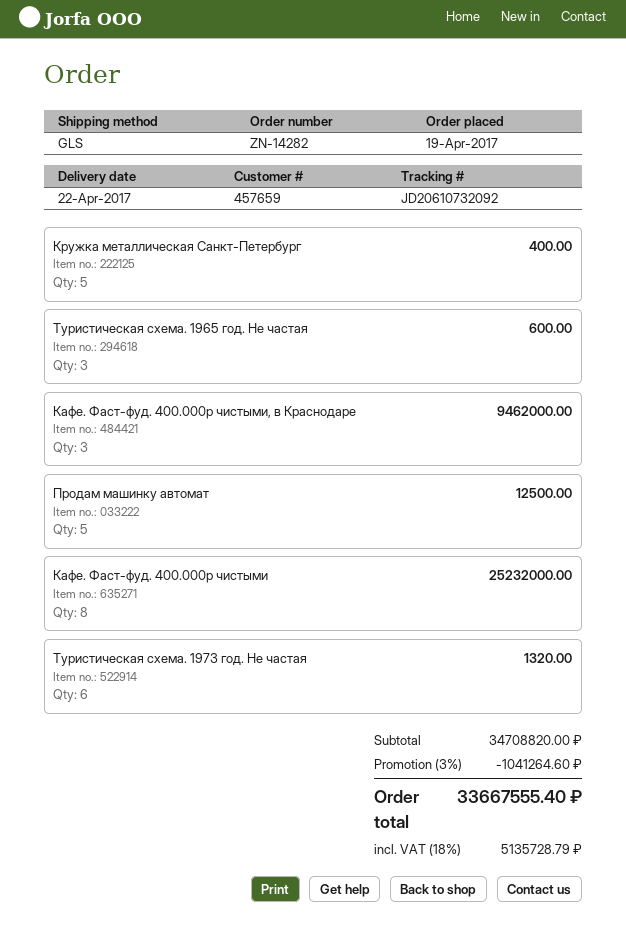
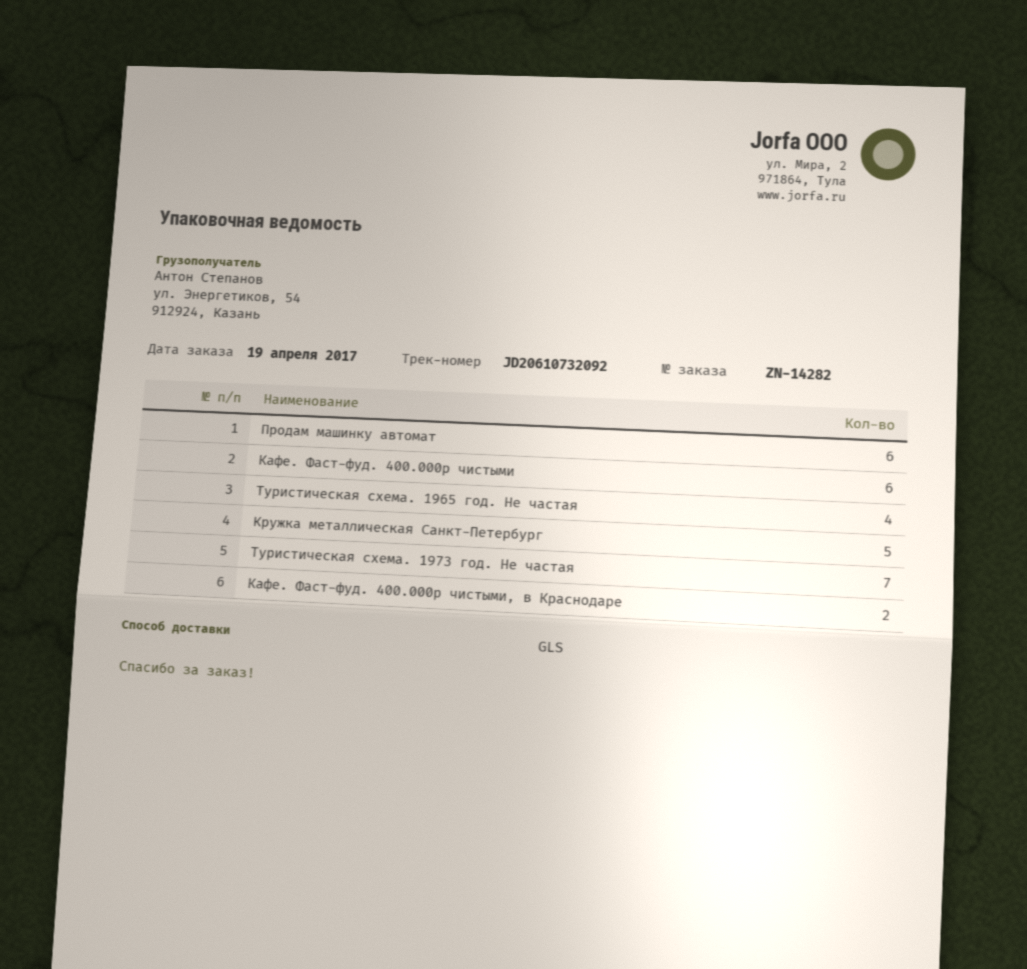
Туристическая схема. 1965 год. Не частая: 3 -> 4
Кафе. Фаст-фуд. 400.000р чистыми, в Краснодаре: 3 -> 2
Продам машинку автомат: 5 -> 6
Кафе. Фаст-фуд. 400.000р чистыми: 8 -> 6
Туристическая схема. 1973 год. Не частая: 6 -> 7

